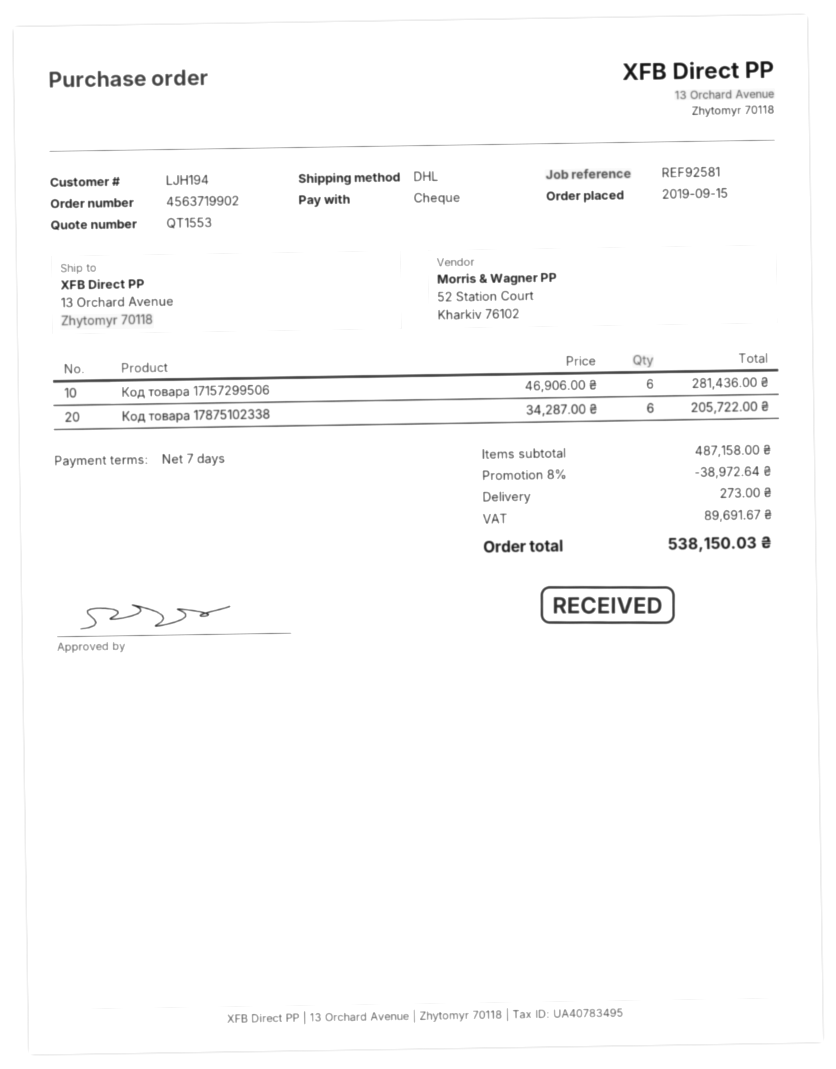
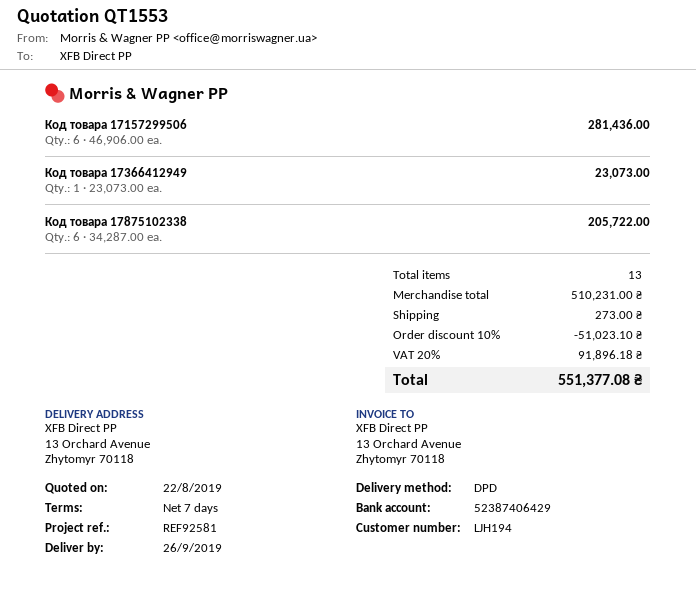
shipping method: DHL -> DPD
Код товара 17366412949: none -> 1 x 23073.00 = 23073.00
subtotal: 487158.00 -> 510231.00
discount: 8% = 38972.64 -> 10% = 51023.10
tax: 89691.67 -> 91896.18
total: 538150.03 -> 551377.08

